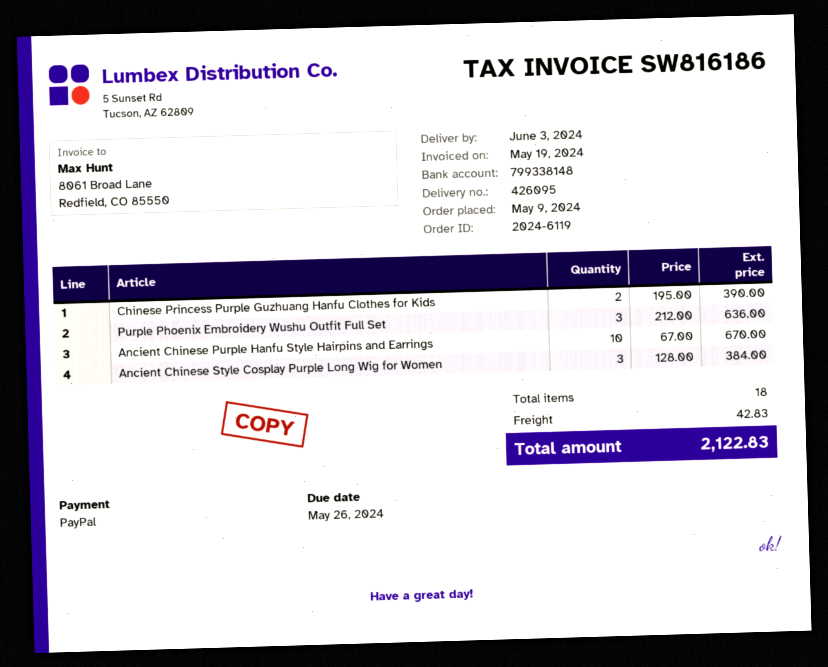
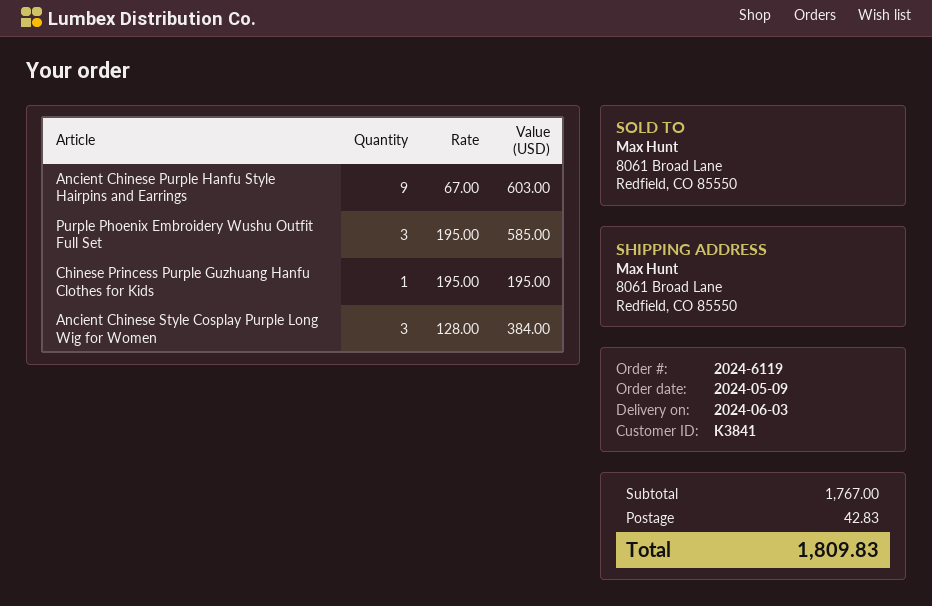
Chinese Princess Purple Guzhuang Hanfu Clothes for Kids: 2 x 195.00 = 390.00 -> 1 x 195.00 = 195.00
Purple Phoenix Embroidery Wushu Outfit Full Set: 3 x 212.00 = 636.00 -> 3 x 195.00 = 585.00
Ancient Chinese Purple Hanfu Style Hairpins and Earrings: 10 x 67.00 = 670.00 -> 9 x 67.00 = 603.00
total: 2122.83 -> 1809.83

